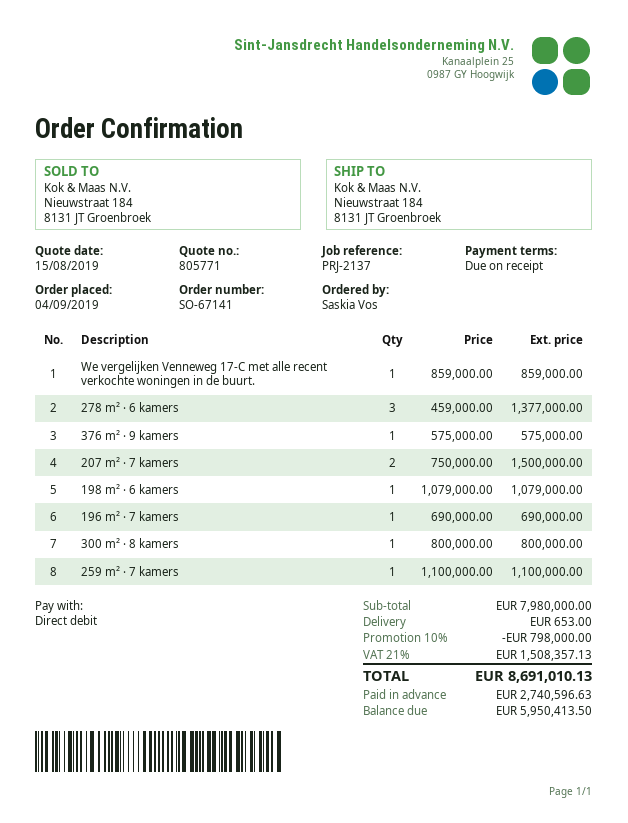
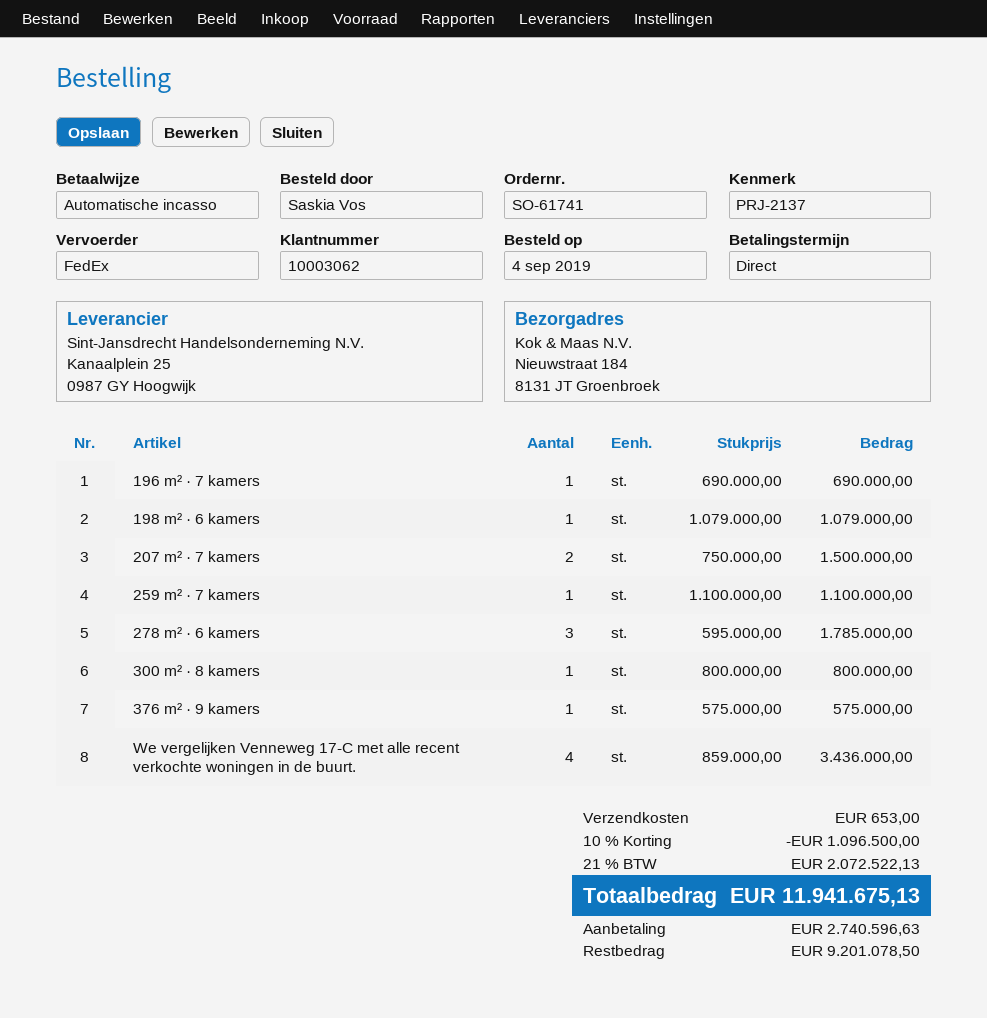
order number: SO-67141 -> SO-61741
We vergelijken Venneweg 17-C met alle recent verkochte woningen in de buurt.: 1 x 859000.00 = 859000.00 -> 4 x 859000.00 = 3436000.00
278 m² · 6 kamers: 3 x 459000.00 = 1377000.00 -> 3 x 595000.00 = 1785000.00
discount: 10% = 798000.00 -> 10% = 1096500.00
tax: 21% = 1508357.13 -> 21% = 2072522.13
total: 8691010.13 -> 11941675.13
balance: 5950413.50 -> 9201078.50

